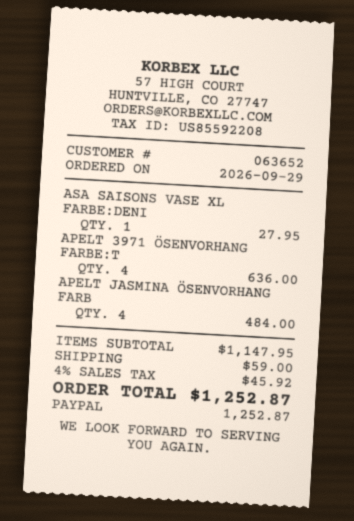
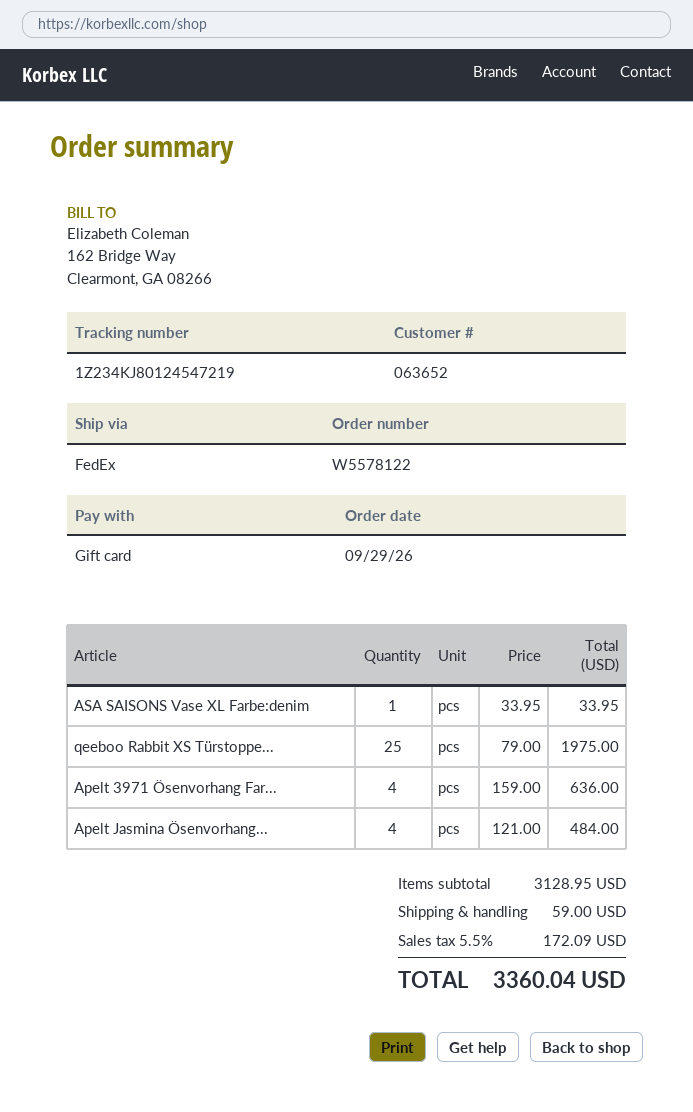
payment method: PayPal -> gift card
ASA SAISONS VASE XL FARBE:DENI: 1 for 27.95 -> 1 for 33.95
qeeboo Rabbit XS Türstoppe...: none -> 25 for 1975.00
subtotal: 1147.95 -> 3128.95
tax: 4% = 45.92 -> 5.5% = 172.09
total: 1252.87 -> 3360.04

